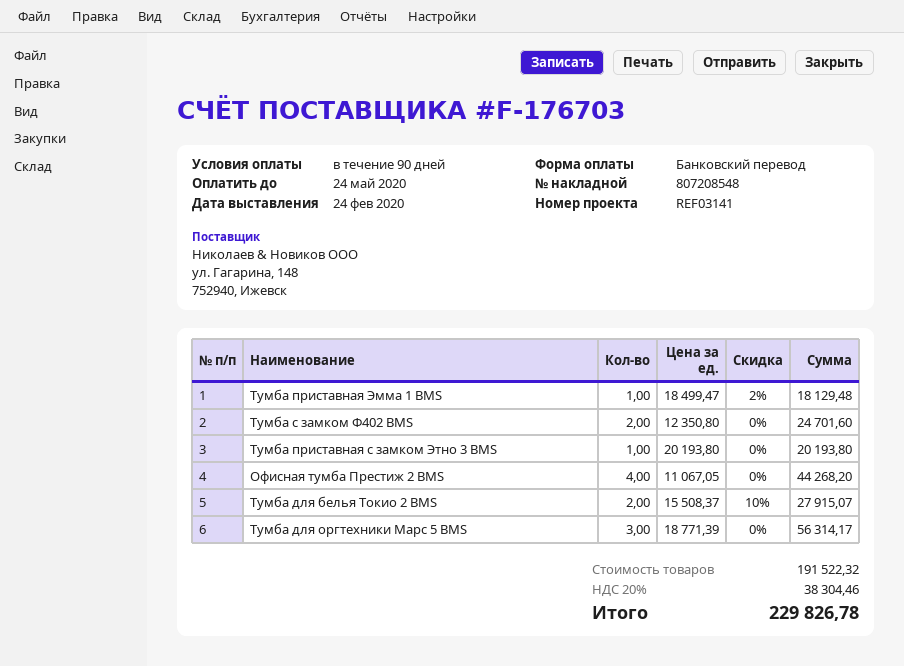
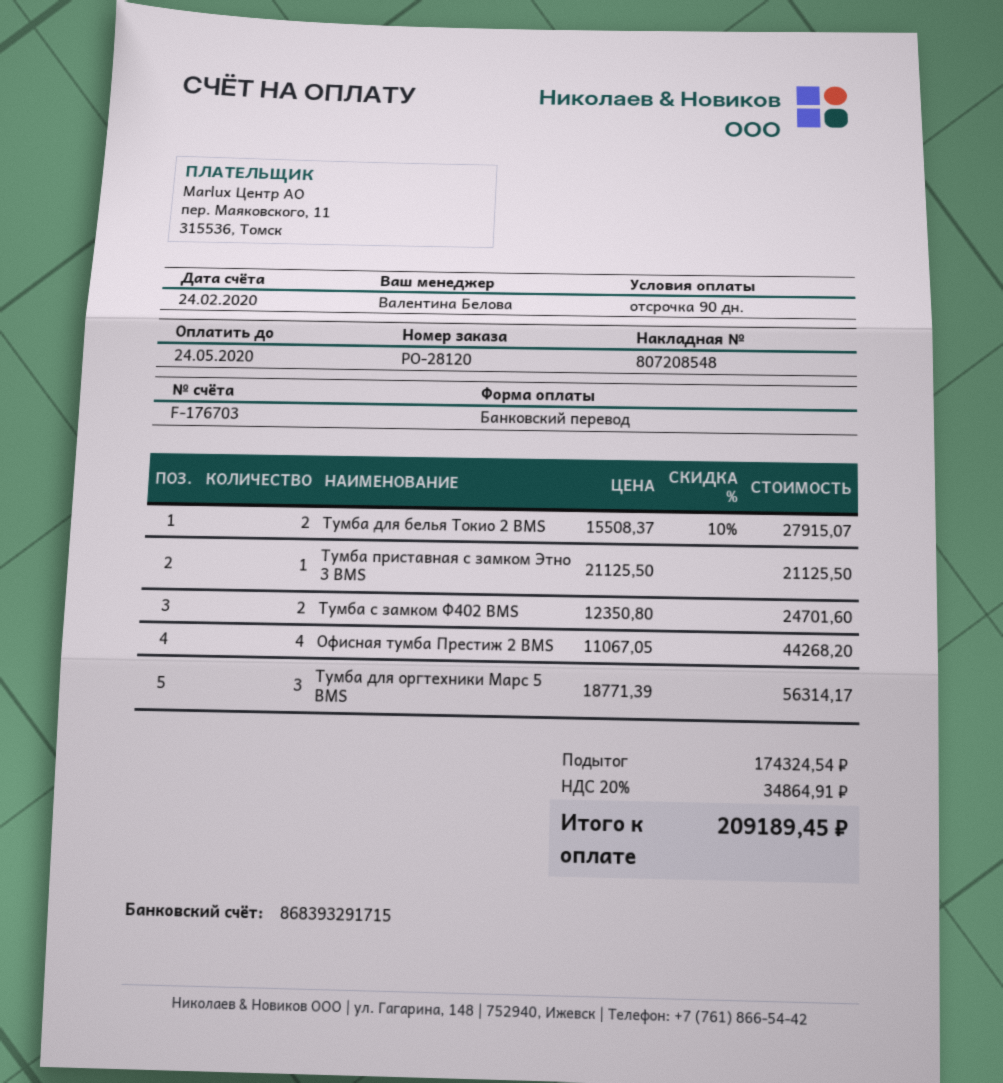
Тумба приставная Эмма 1 BMS: 1 x 18499.47 - 2% = 18129.48 -> none
Тумба приставная с замком Этно 3 BMS: 1 x 20193.80 = 20193.80 -> 1 x 21125.50 = 21125.50
subtotal: 191522.32 -> 174324.54
tax: 20% = 38304.46 -> 20% = 34864.91
total: 229826.78 -> 209189.45

